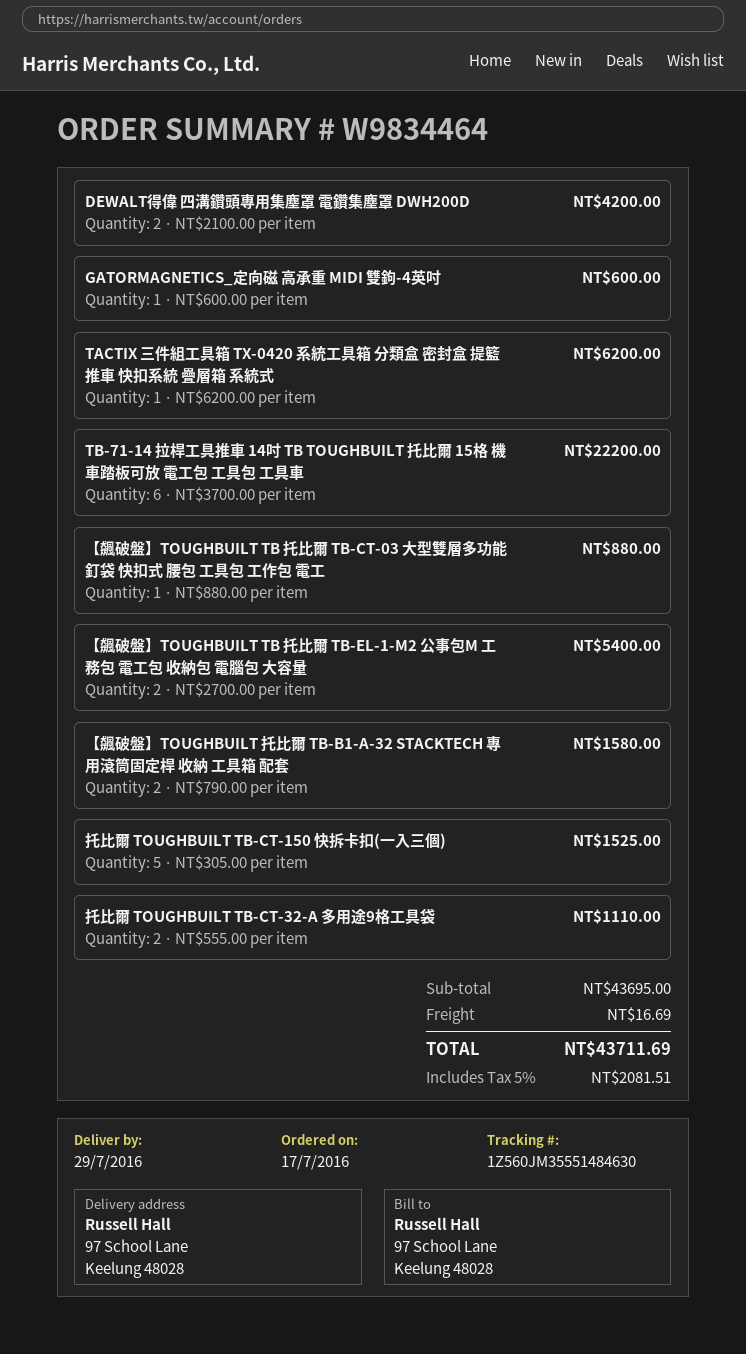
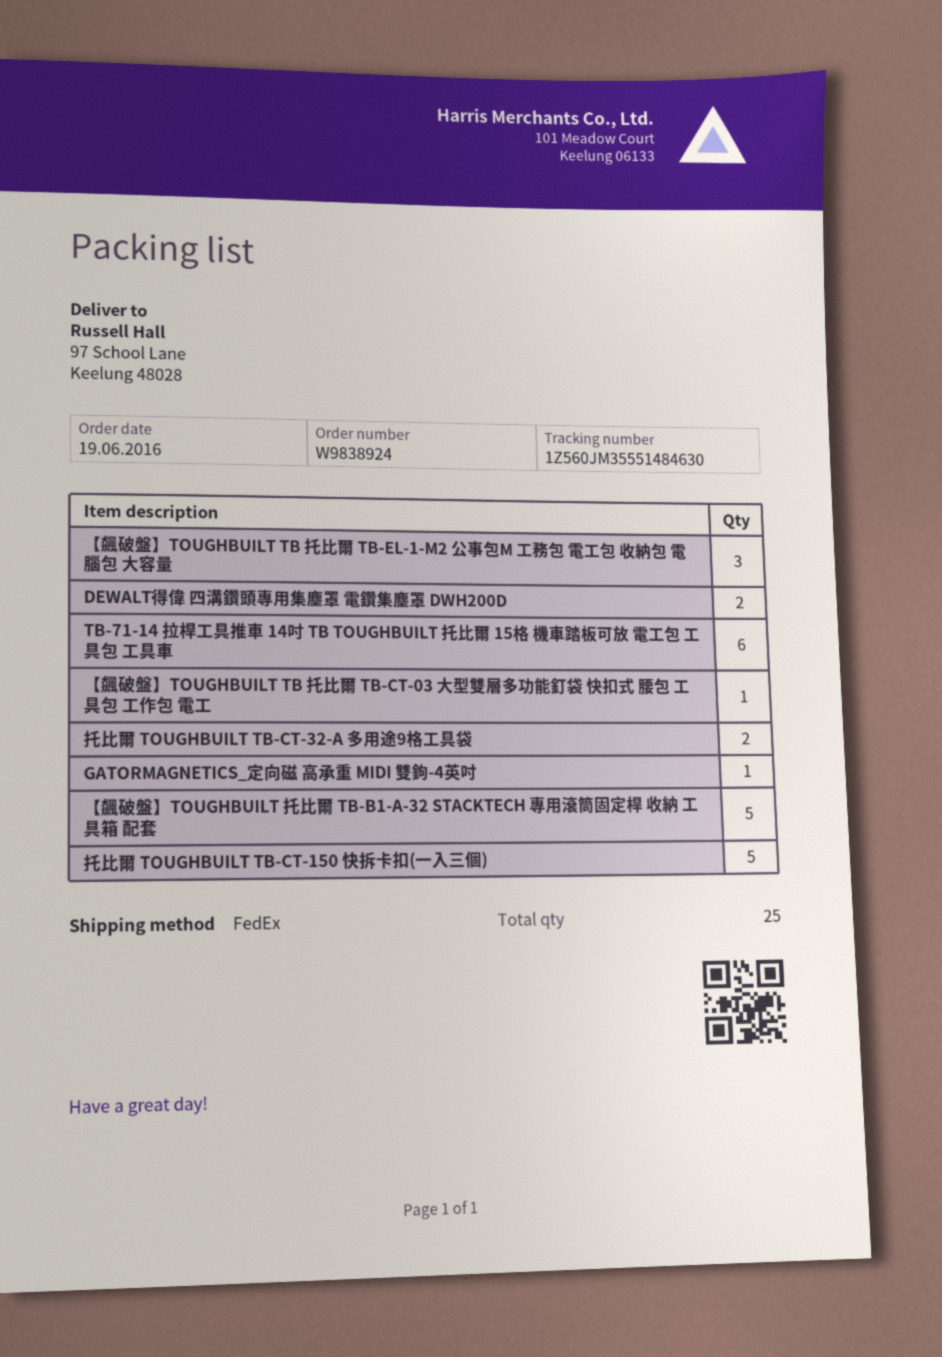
order number: W9834464 -> W9838924
order date: 2016-07-17 -> 2016-06-19
TACTIX 三件組工具箱 TX-0420 系統工具箱 分類盒 密封盒 提籃 推車 快扣系統 疊層箱 系統式: 1 -> none
【飆破盤】TOUGHBUILT TB 托比爾 TB-EL-1-M2 公事包M 工務包 電工包 收納包 電腦包 大容量: 2 -> 3
【飆破盤】TOUGHBUILT 托比爾 TB-B1-A-32 STACKTECH 專用滾筒固定桿 收納 工具箱 配套: 2 -> 5

